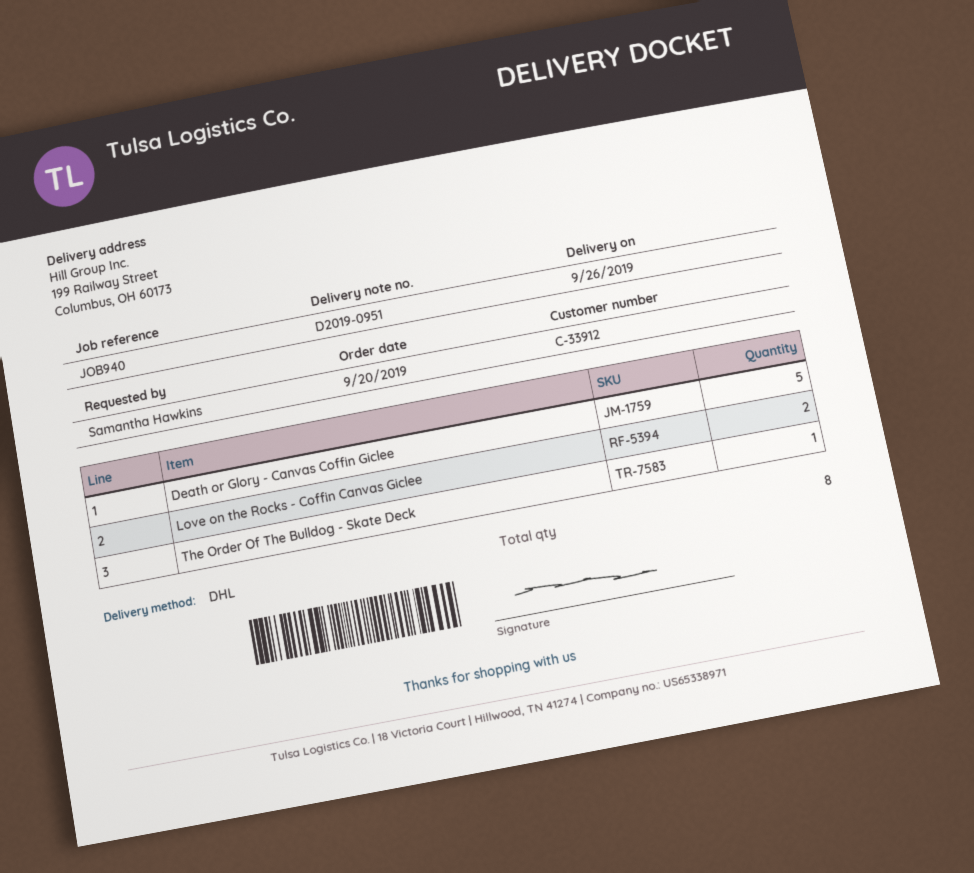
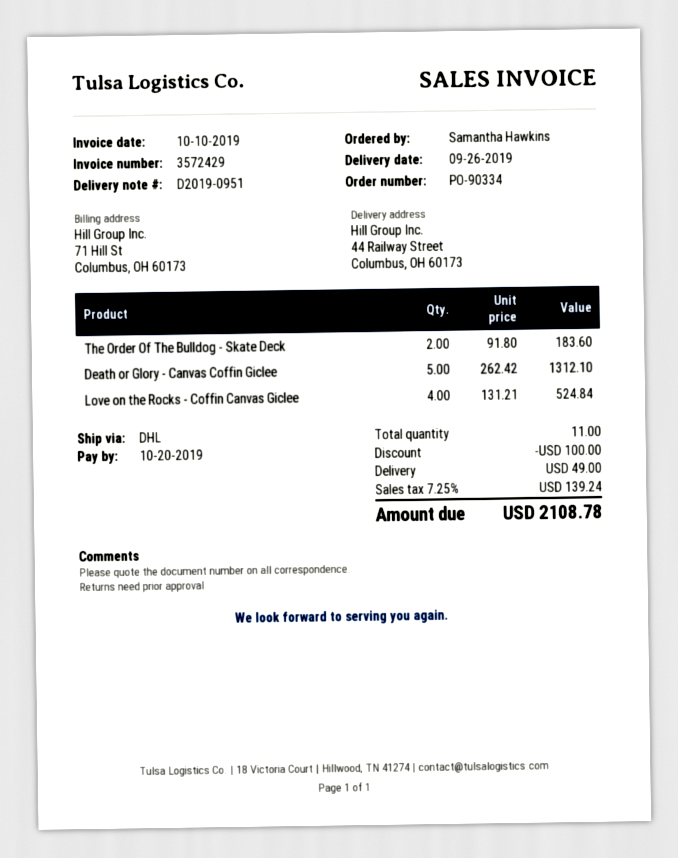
ship to: 199 Railway Street, Columbus, OH 60173 -> 44 Railway Street, Columbus, OH 60173
Love on the Rocks - Coffin Canvas Giclee: 2 -> 4
The Order Of The Bulldog - Skate Deck: 1 -> 2
total quantity: 8 -> 11

